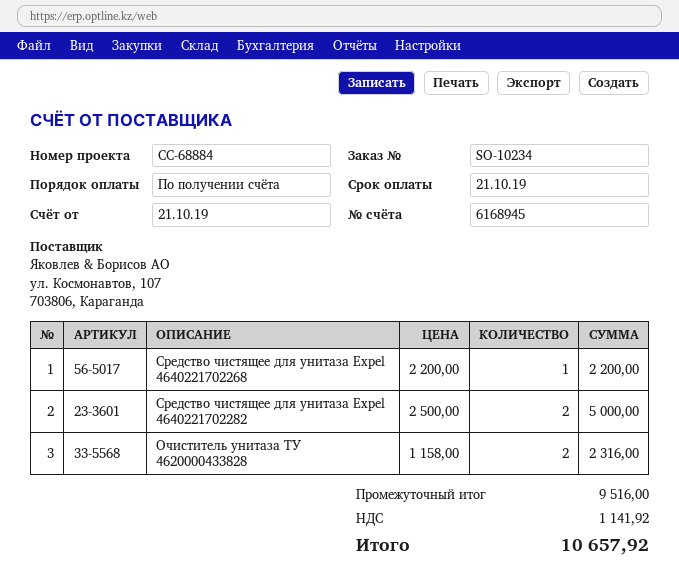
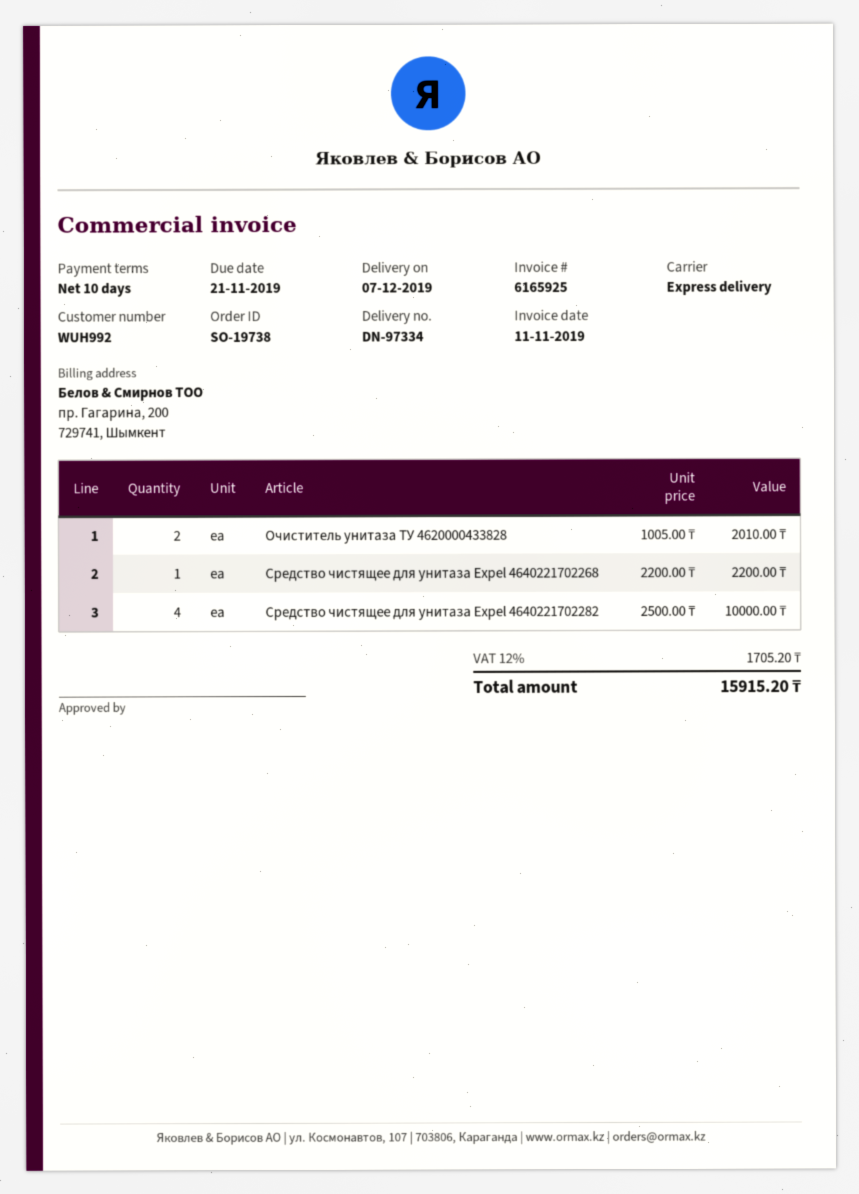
order number: SO-10234 -> SO-19738
invoice number: 6168945 -> 6165925
invoice date: 2019-10-21 -> 2019-11-11
payment terms: on receipt -> 10 days
due date: 2019-10-21 -> 2019-11-21
Средство чистящее для унитаза Expel 4640221702282: 2 x 2500.00 = 5000.00 -> 4 x 2500.00 = 10000.00
Очиститель унитаза ТУ 4620000433828: 2 x 1158.00 = 2316.00 -> 2 x 1005.00 = 2010.00
tax: 1141.92 -> 1705.20
total: 10657.92 -> 15915.20

